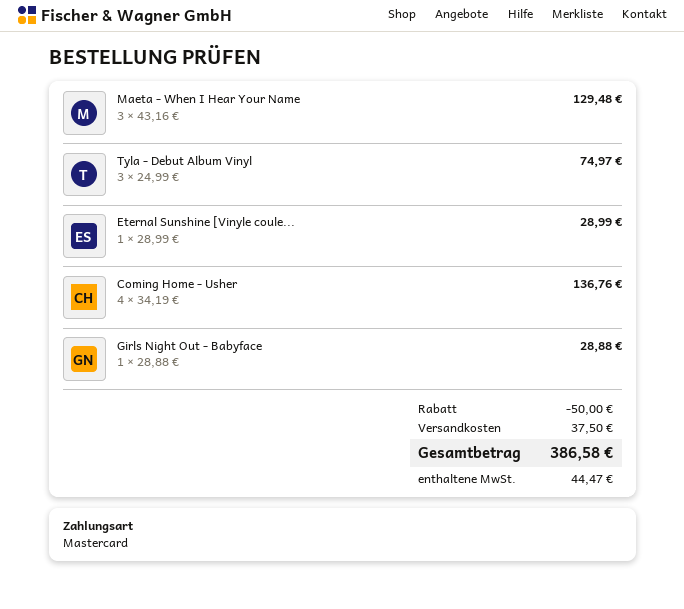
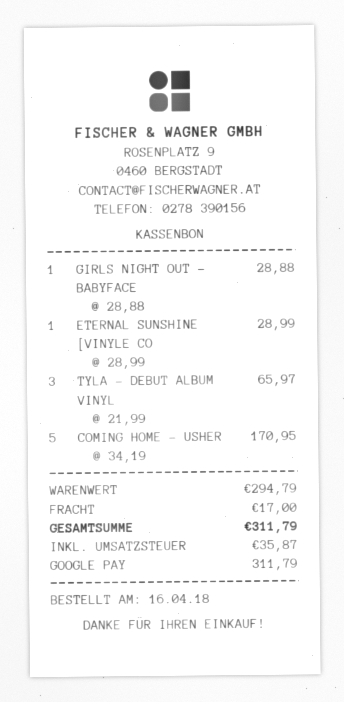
payment method: Mastercard -> Google Pay
Maeta - When I Hear Your Name: 3 x 43.16 = 129.48 -> none
Tyla - Debut Album Vinyl: 3 x 24.99 = 74.97 -> 3 x 21.99 = 65.97
Coming Home - Usher: 4 x 34.19 = 136.76 -> 5 x 34.19 = 170.95
discount: 50.00 -> none
shipping: 37.50 -> 17.00
tax: 44.47 -> 35.87
total: 386.58 -> 311.79

